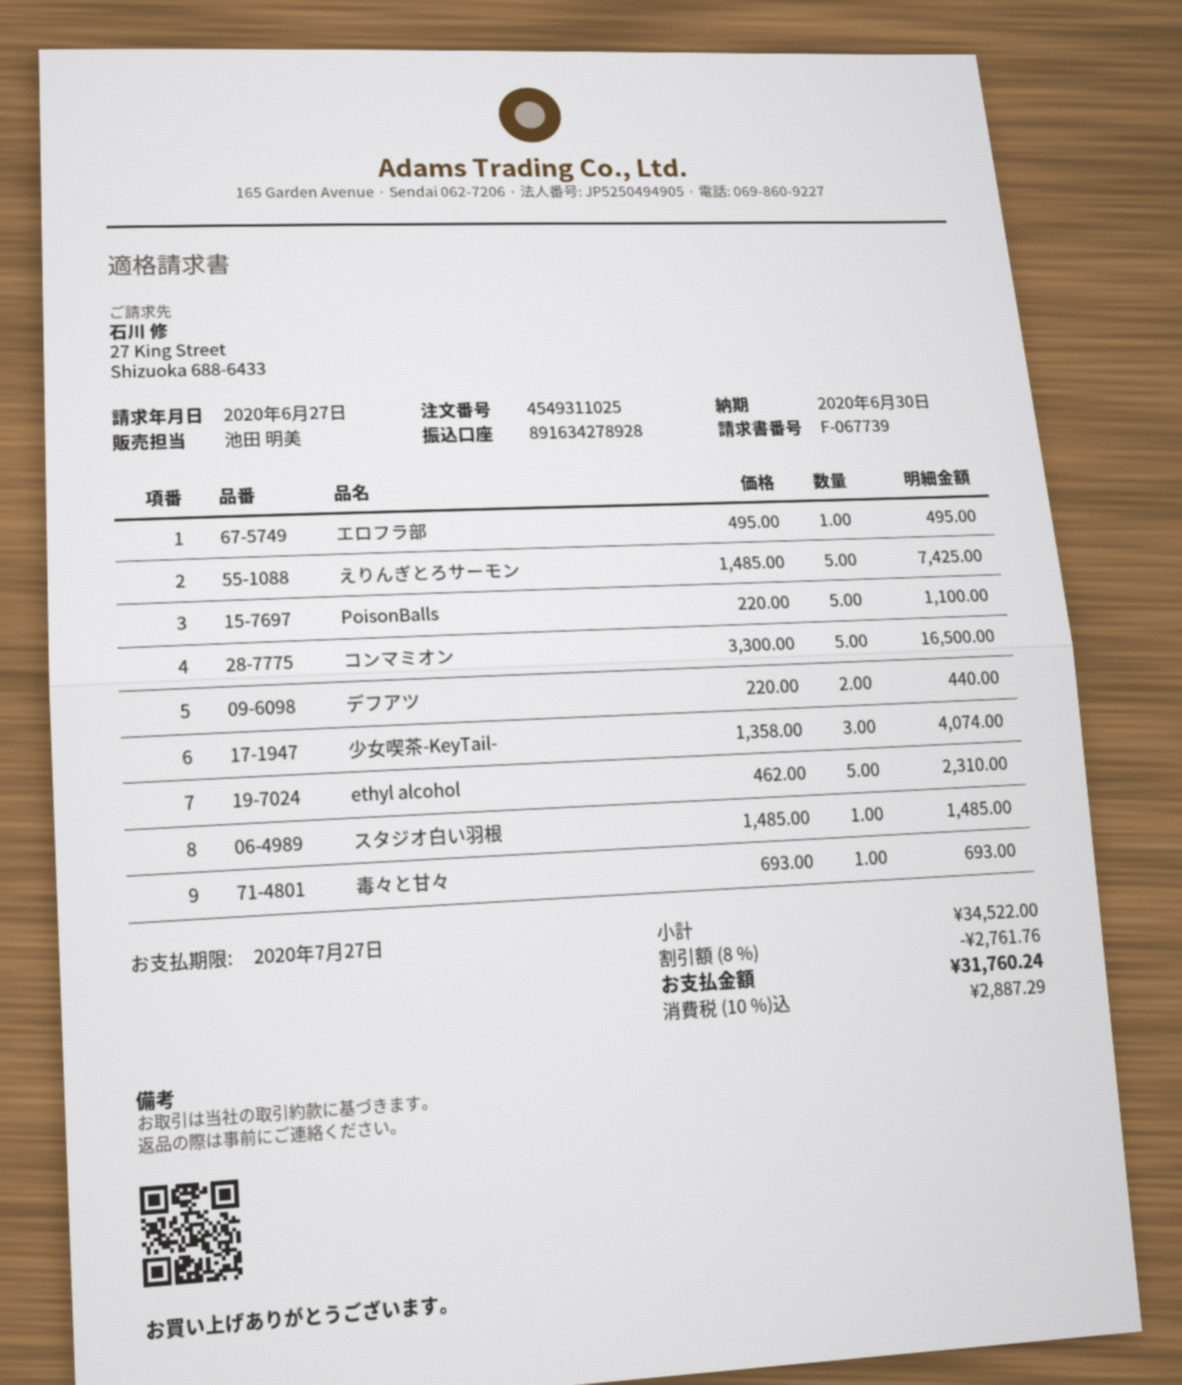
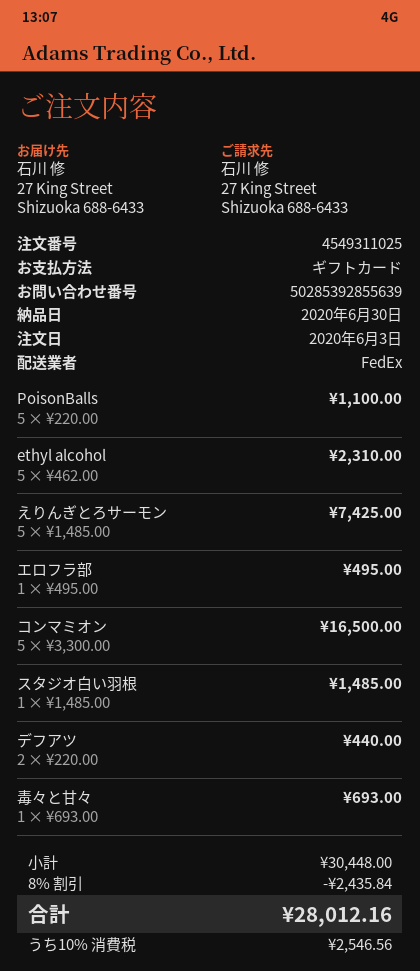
少女喫茶-KeyTail-: 3 x 1358.00 = 4074.00 -> none
subtotal: 34522.00 -> 30448.00
discount: 8% = 2761.76 -> 8% = 2435.84
tax: 10% = 2887.29 -> 10% = 2546.56
total: 31760.24 -> 28012.16

